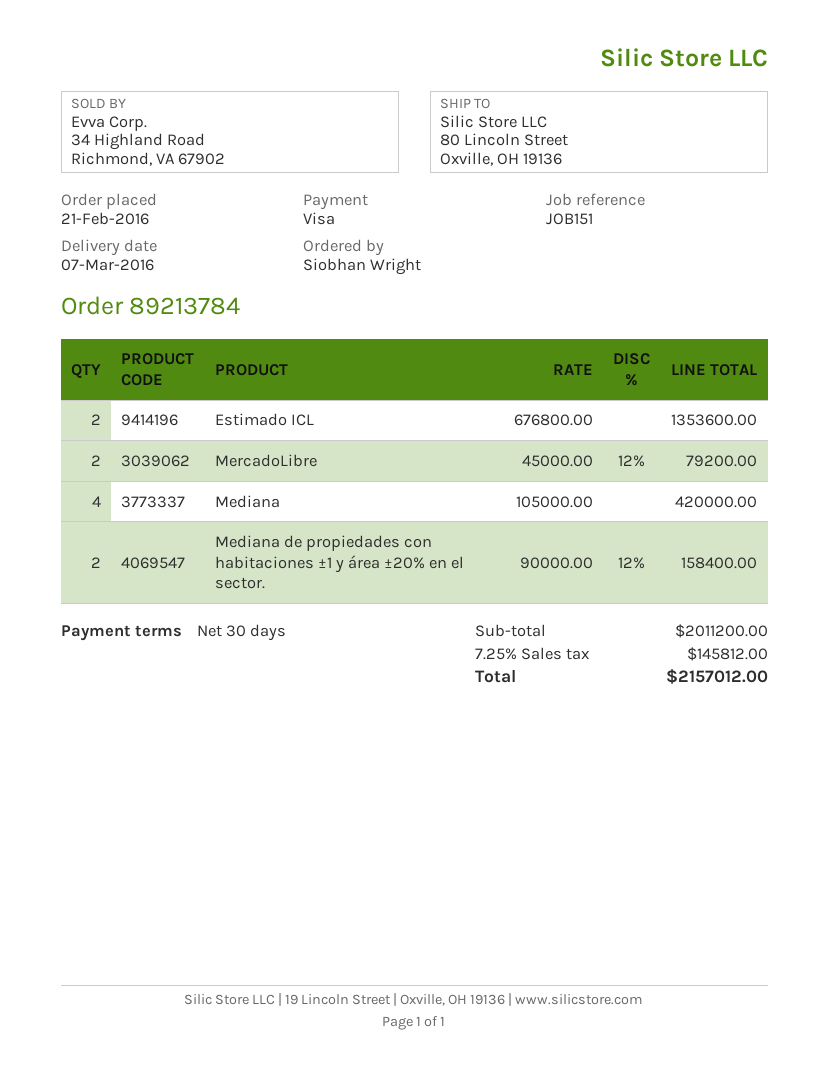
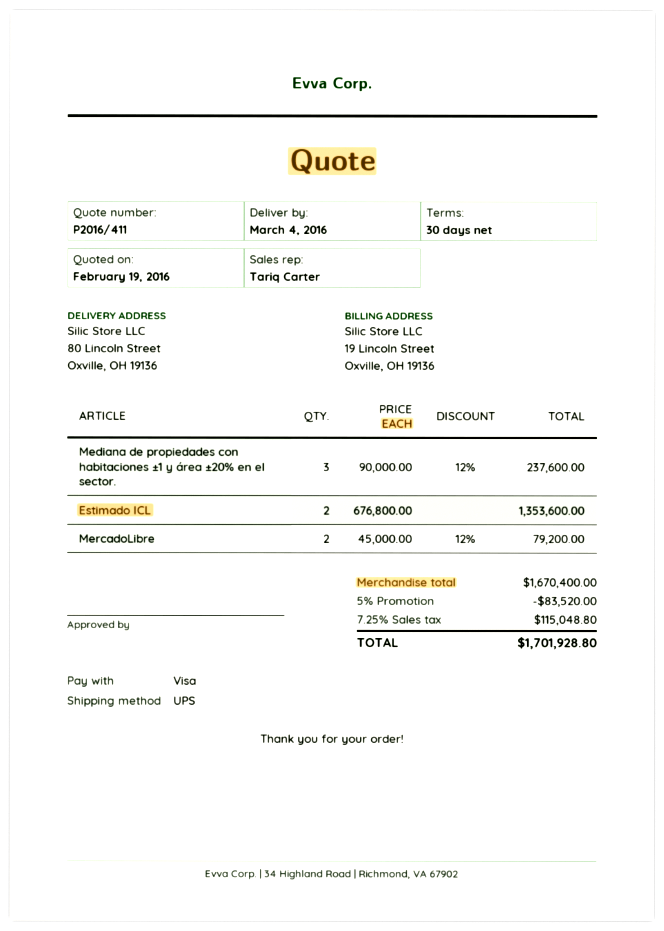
delivery date: 2016-03-07 -> 2016-03-04
Mediana: 4 x 105000.00 = 420000.00 -> none
Mediana de propiedades con habitaciones ±1 y área ±20% en el sector.: 2 x 90000.00 - 12% = 158400.00 -> 3 x 90000.00 - 12% = 237600.00
subtotal: 2011200.00 -> 1670400.00
discount: none -> 5% = 83520.00
tax: 7.25% = 145812.00 -> 7.25% = 115048.80
total: 2157012.00 -> 1701928.80

